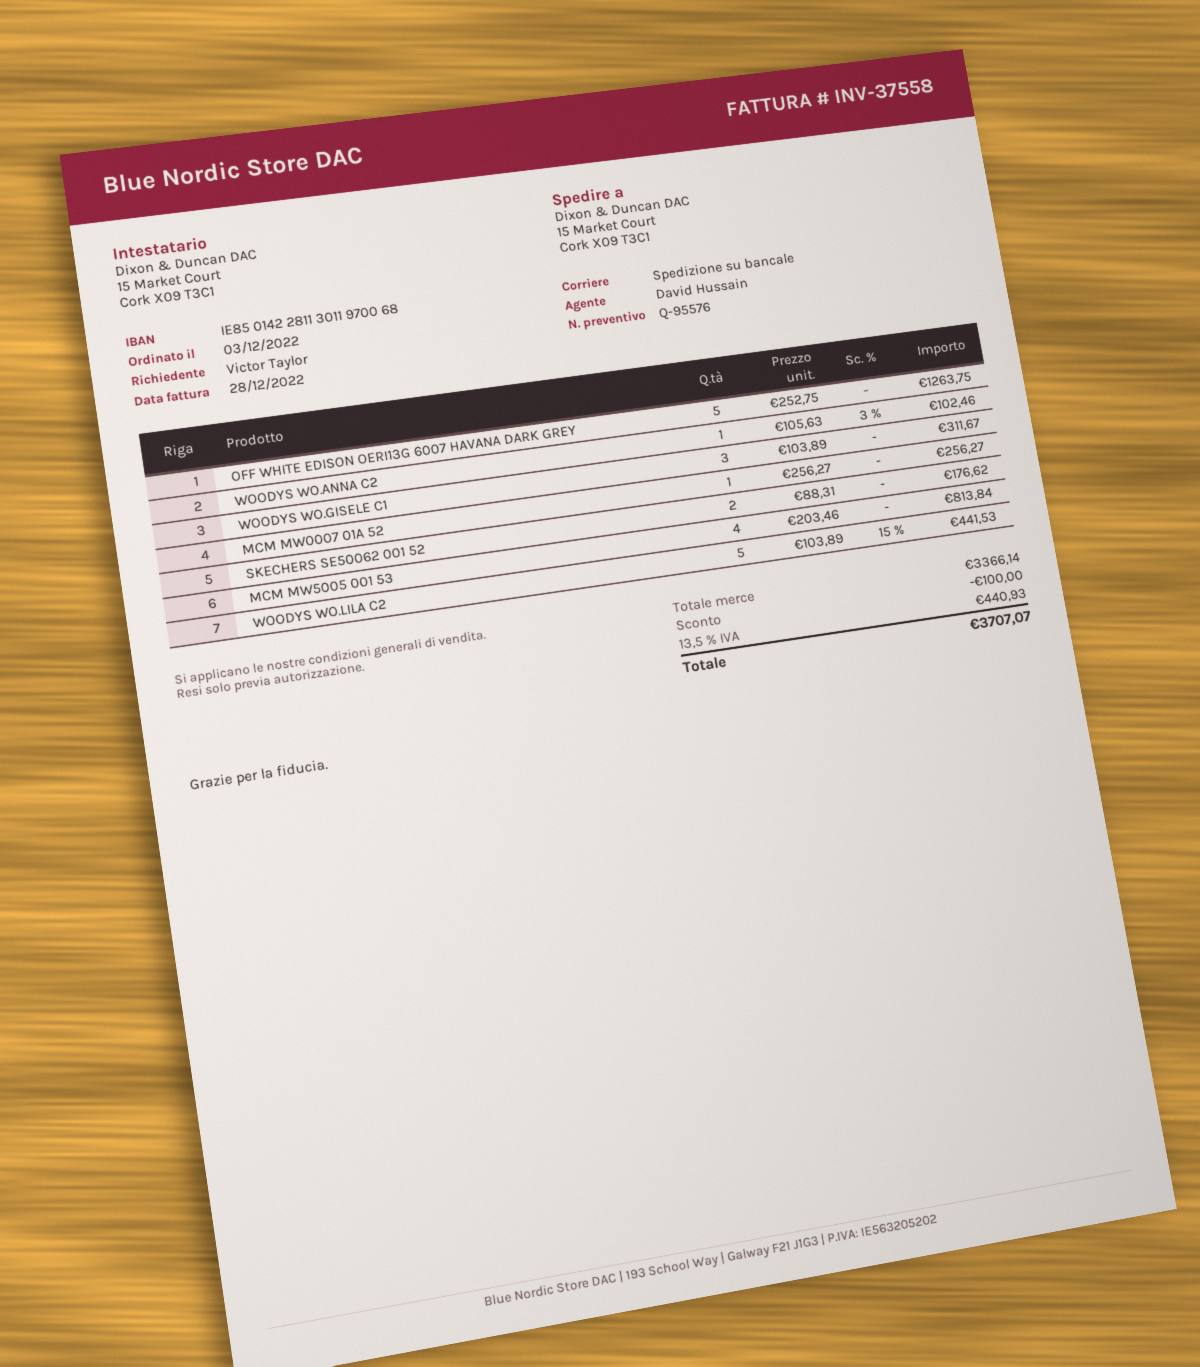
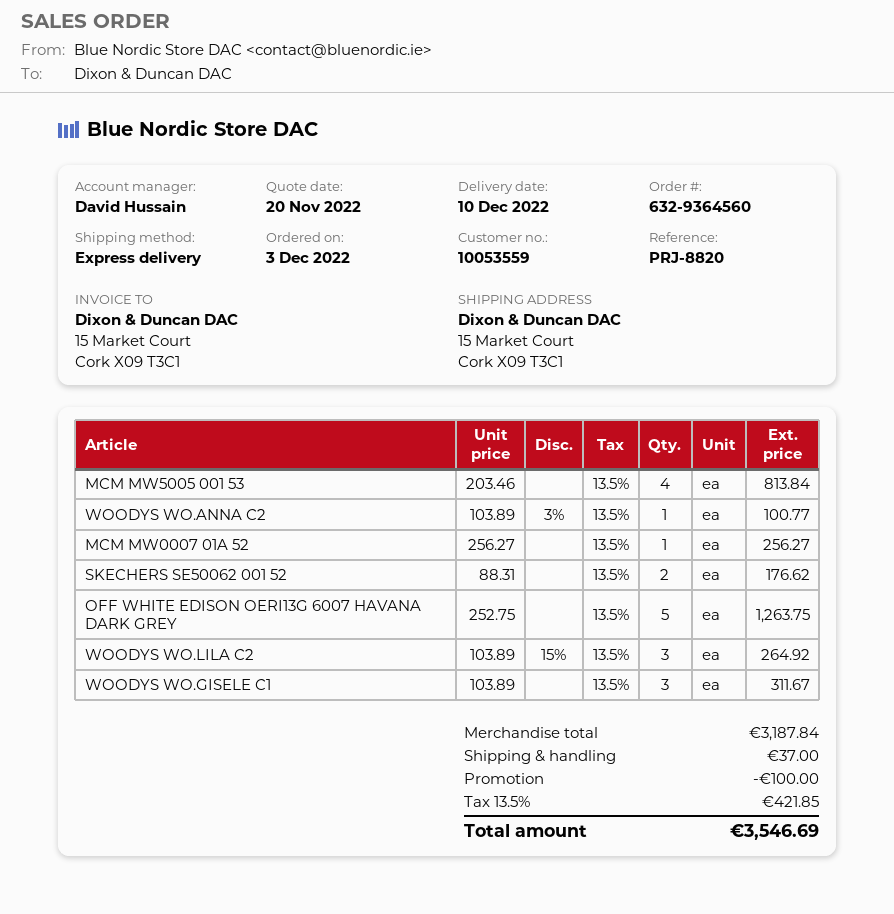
shipping method: pallet freight -> express
WOODYS WO.ANNA C2: 1 x 105.63 - 3% = 102.46 -> 1 x 103.89 - 3% = 100.77
WOODYS WO.LILA C2: 5 x 103.89 - 15% = 441.53 -> 3 x 103.89 - 15% = 264.92
subtotal: 3366.14 -> 3187.84
shipping: none -> 37.00
tax: 13.5% = 440.93 -> 13.5% = 421.85
total: 3707.07 -> 3546.69

